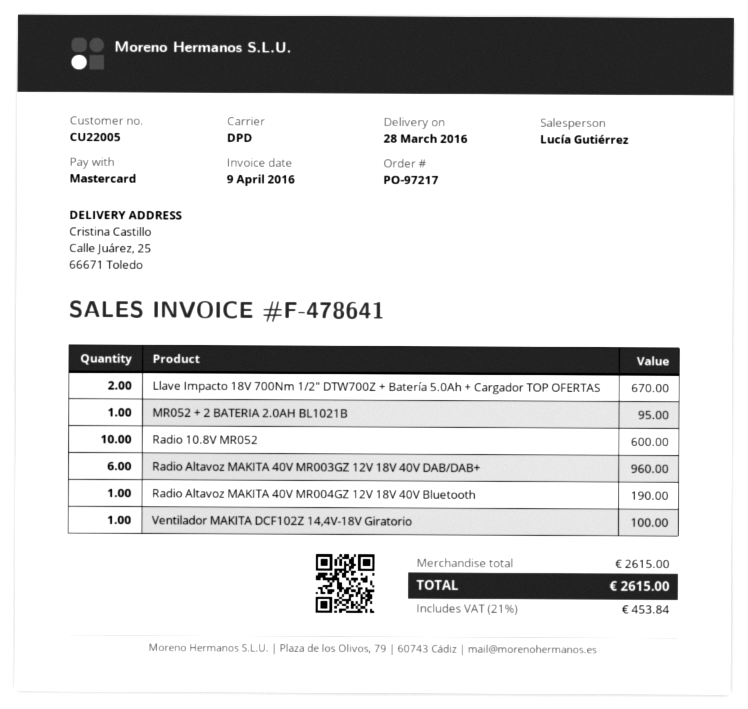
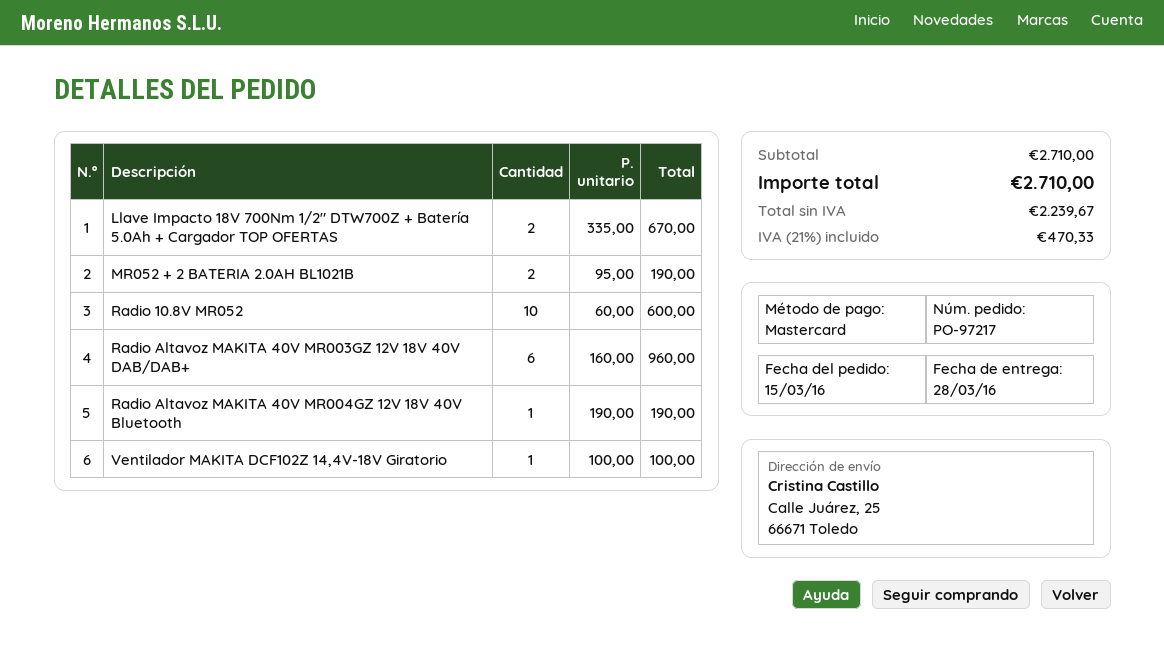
MR052 + 2 BATERIA 2.0AH BL1021B: 1 for 95.00 -> 2 for 190.00
subtotal: 2615.00 -> 2710.00
tax: 21% = 453.84 -> 21% = 470.33
total: 2615.00 -> 2710.00

